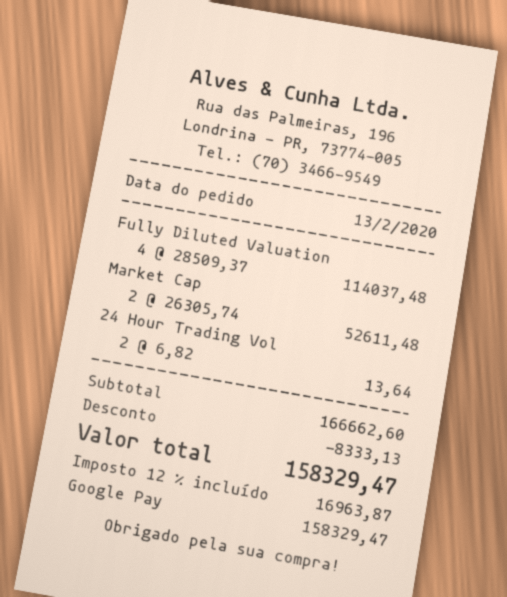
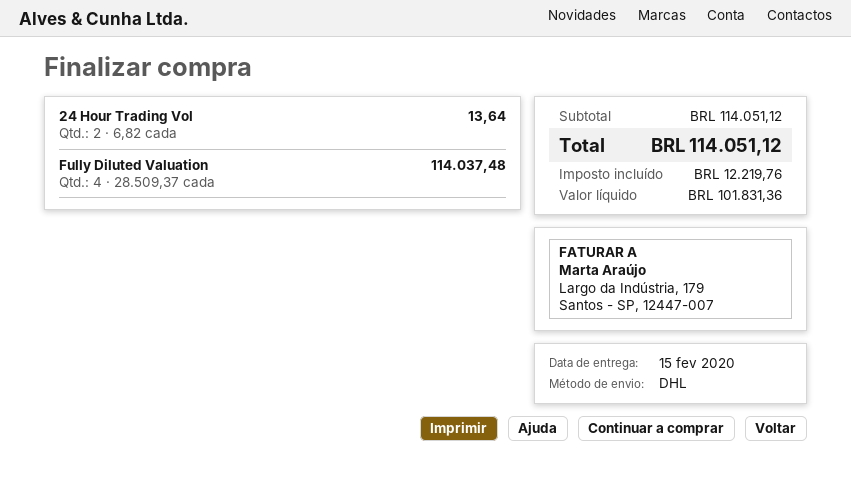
Market Cap: 2 x 26305.74 = 52611.48 -> none
subtotal: 166662.60 -> 114051.12
discount: 8333.13 -> none
tax: 16963.87 -> 12219.76
total: 158329.47 -> 114051.12

